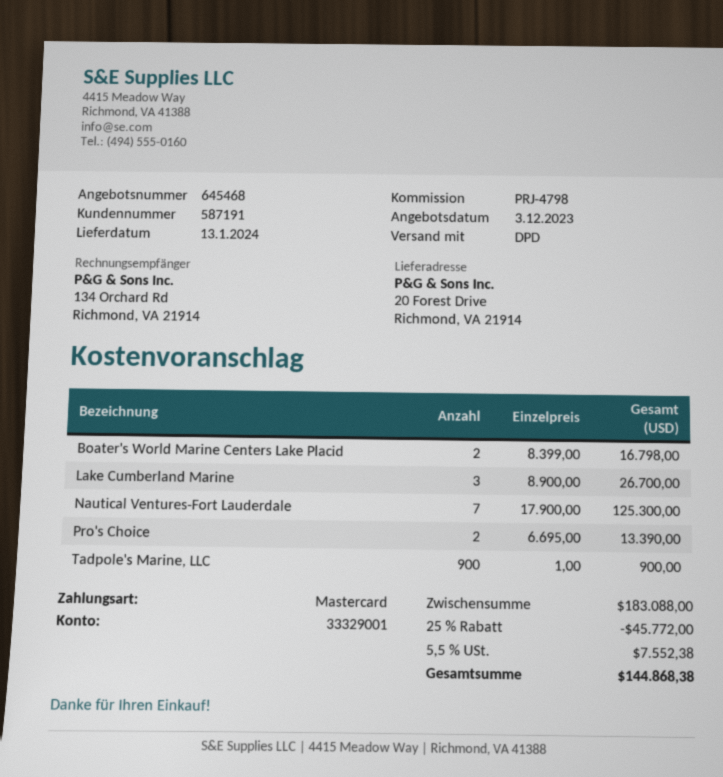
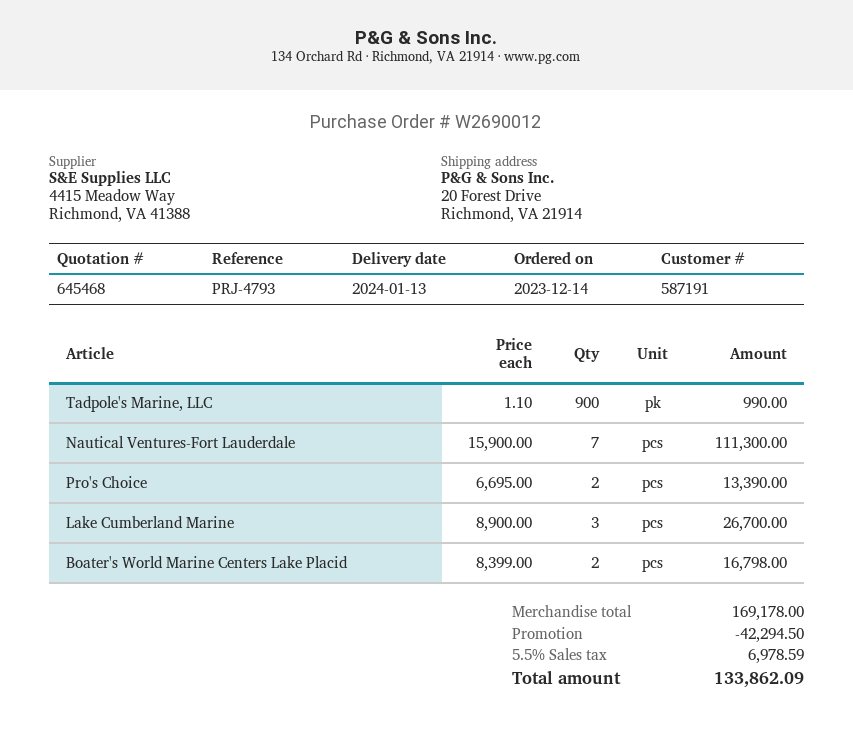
reference: PRJ-4798 -> PRJ-4793
Nautical Ventures-Fort Lauderdale: 7 x 17900.00 = 125300.00 -> 7 x 15900.00 = 111300.00
Tadpole's Marine, LLC: 900 x 1.00 = 900.00 -> 900 x 1.10 = 990.00
subtotal: 183088.00 -> 169178.00
discount: 45772.00 -> 42294.50
tax: 5.5% = 7552.38 -> 5.5% = 6978.59
total: 144868.38 -> 133862.09

